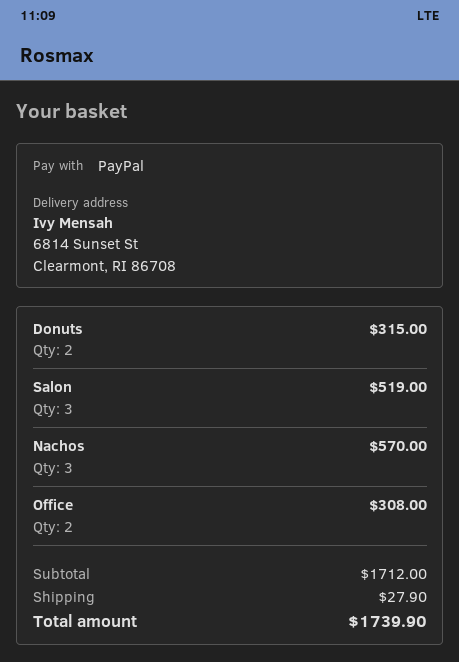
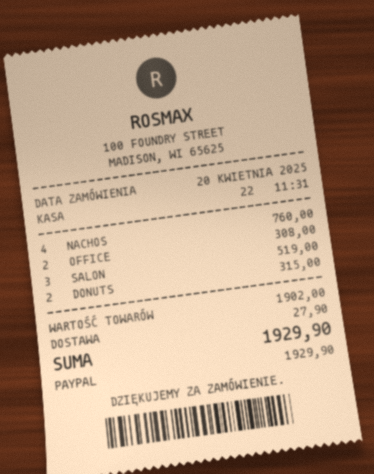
Nachos: 3 for 570.00 -> 4 for 760.00
subtotal: 1712.00 -> 1902.00
total: 1739.90 -> 1929.90

